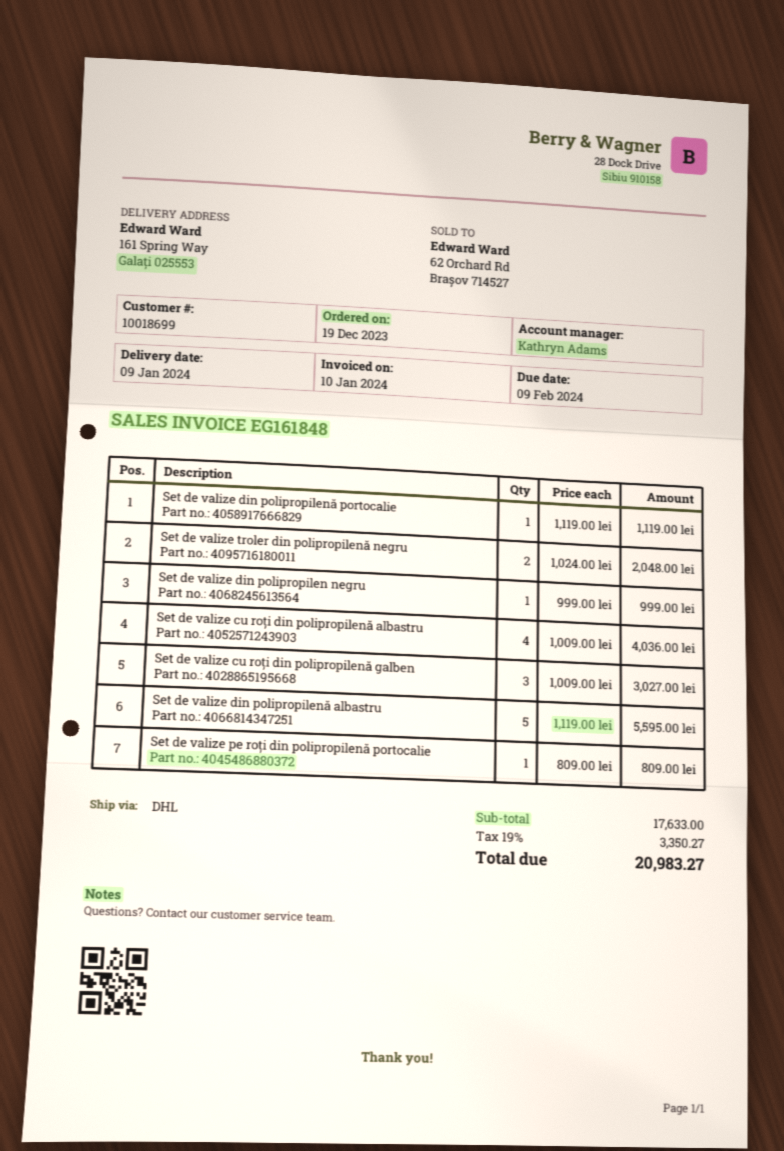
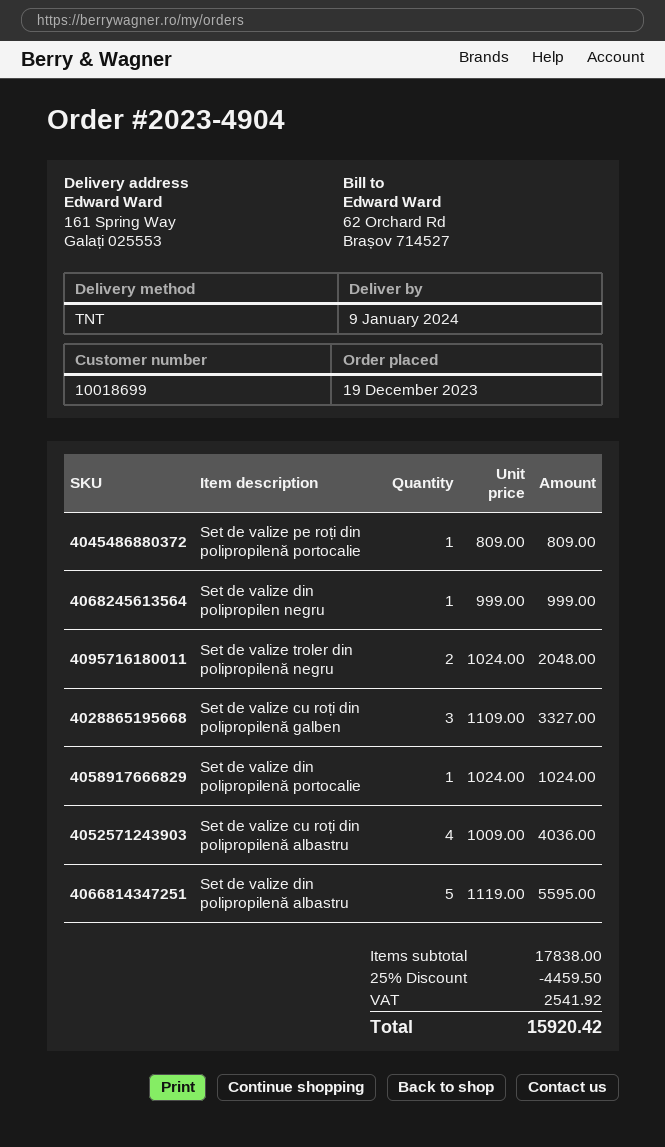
shipping method: DHL -> TNT
Set de valize din polipropilenă portocalie: 1 x 1119.00 = 1119.00 -> 1 x 1024.00 = 1024.00
Set de valize cu roți din polipropilenă galben: 3 x 1009.00 = 3027.00 -> 3 x 1109.00 = 3327.00
subtotal: 17633.00 -> 17838.00
discount: none -> 25% = 4459.50
tax: 3350.27 -> 2541.92
total: 20983.27 -> 15920.42

